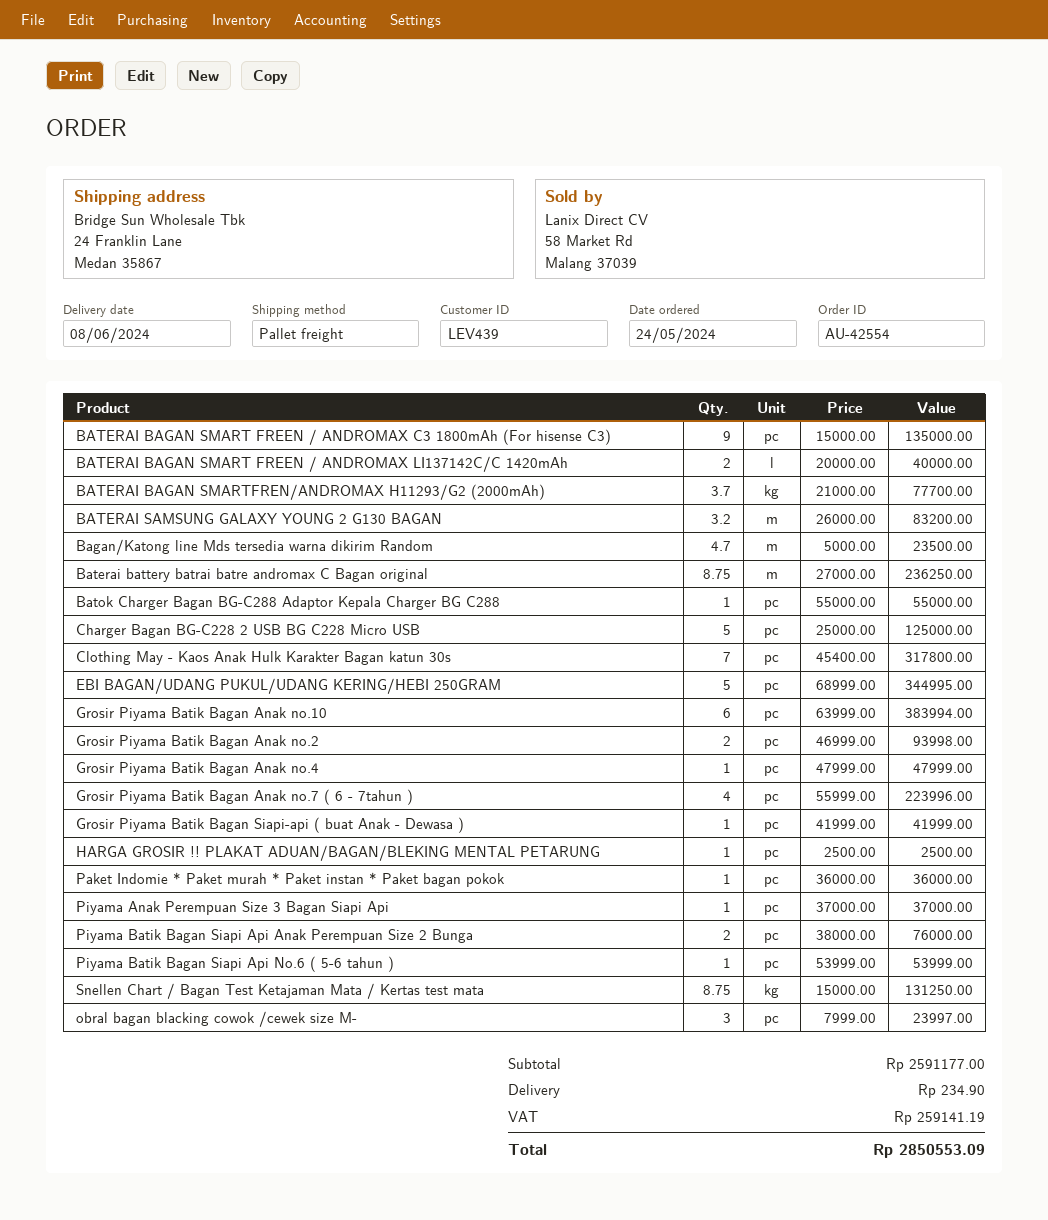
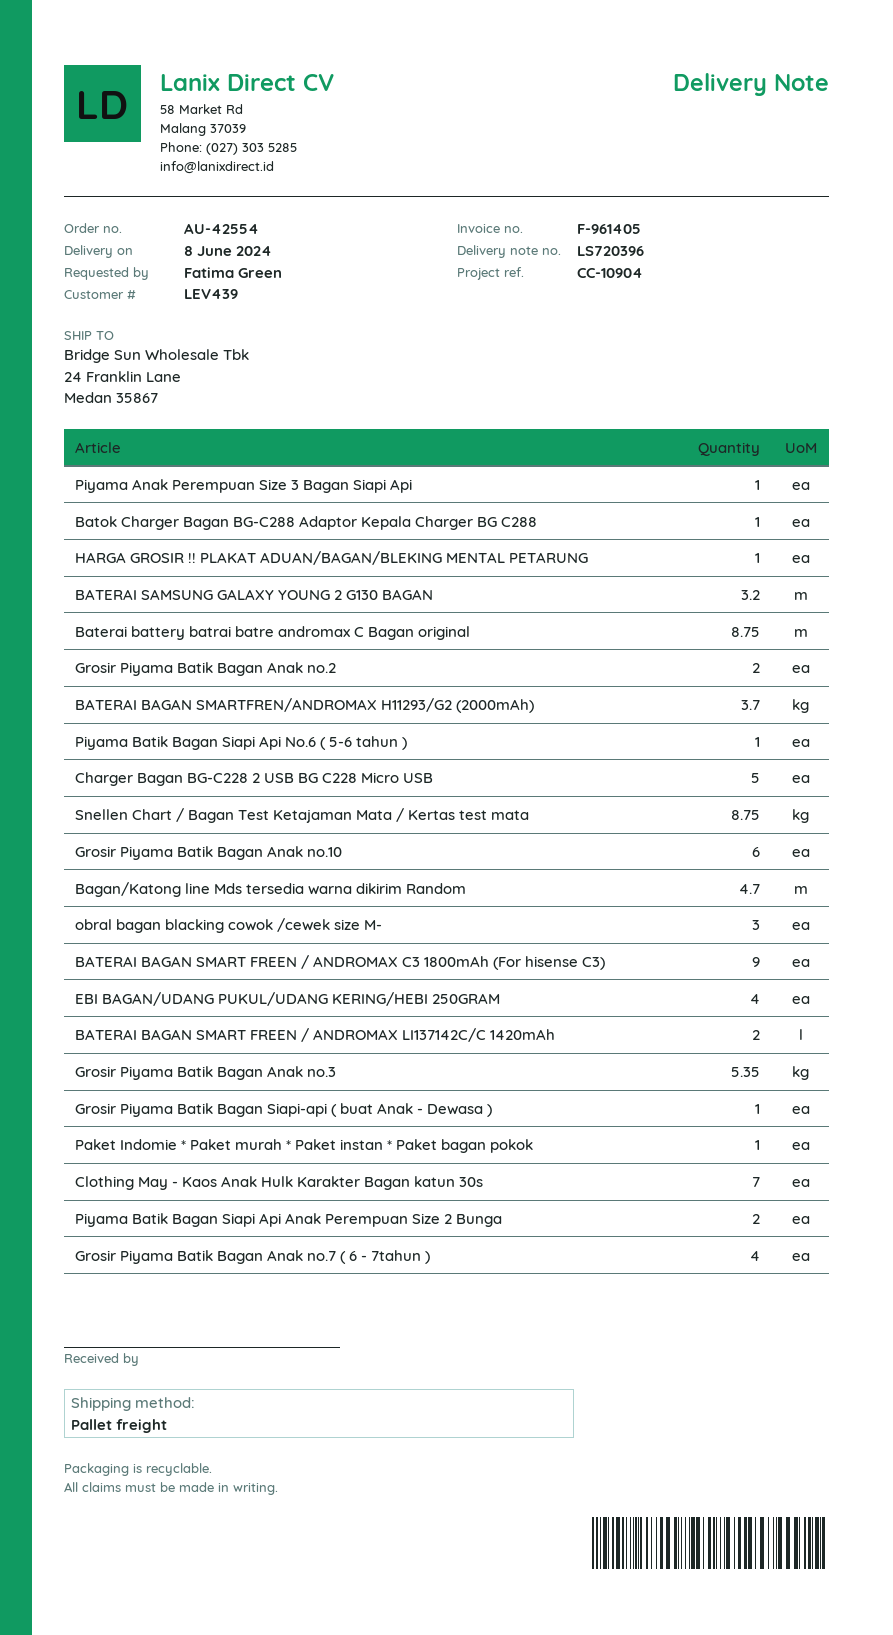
EBI BAGAN/UDANG PUKUL/UDANG KERING/HEBI 250GRAM: 5 -> 4
Grosir Piyama Batik Bagan Anak no.4: 1 -> none
Grosir Piyama Batik Bagan Anak no.3: none -> 5.35

